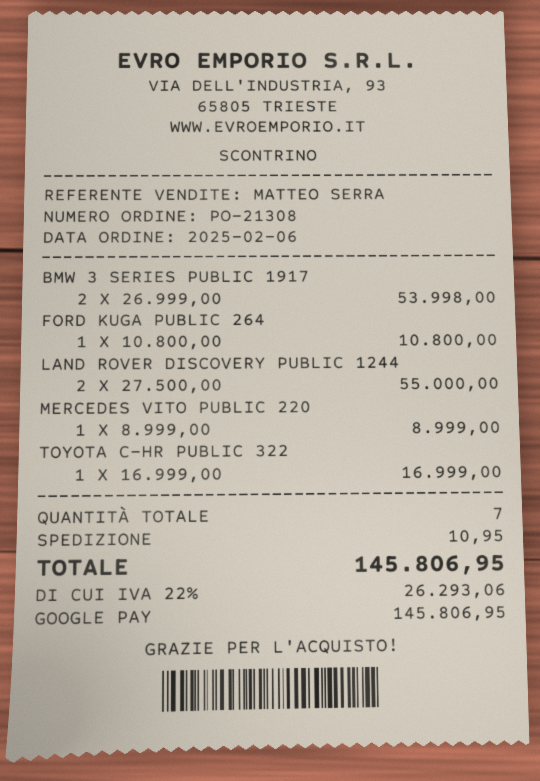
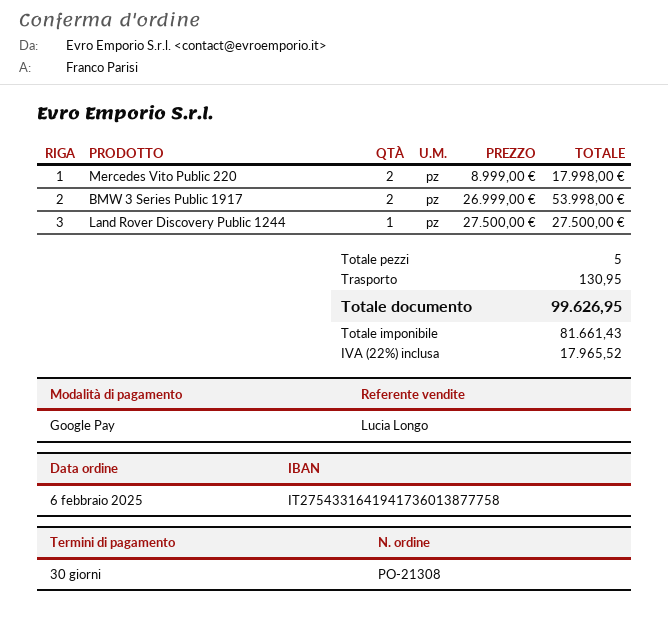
sales rep: MATTEO SERRA -> Lucia Longo
FORD KUGA PUBLIC 264: 1 x 10800.00 = 10800.00 -> none
LAND ROVER DISCOVERY PUBLIC 1244: 2 x 27500.00 = 55000.00 -> 1 x 27500.00 = 27500.00
MERCEDES VITO PUBLIC 220: 1 x 8999.00 = 8999.00 -> 2 x 8999.00 = 17998.00
TOYOTA C-HR PUBLIC 322: 1 x 16999.00 = 16999.00 -> none
total quantity: 7 -> 5
shipping: 10.95 -> 130.95
tax: 22% = 26293.06 -> 22% = 17965.52
total: 145806.95 -> 99626.95

